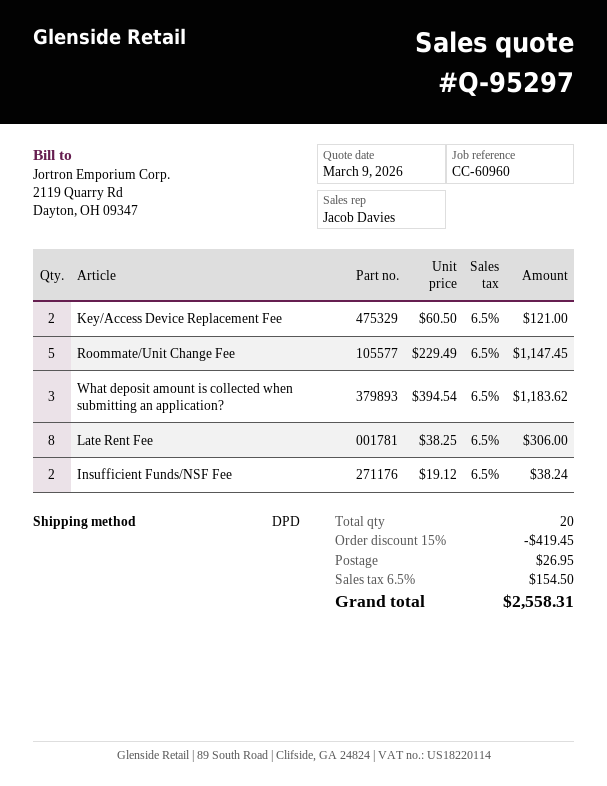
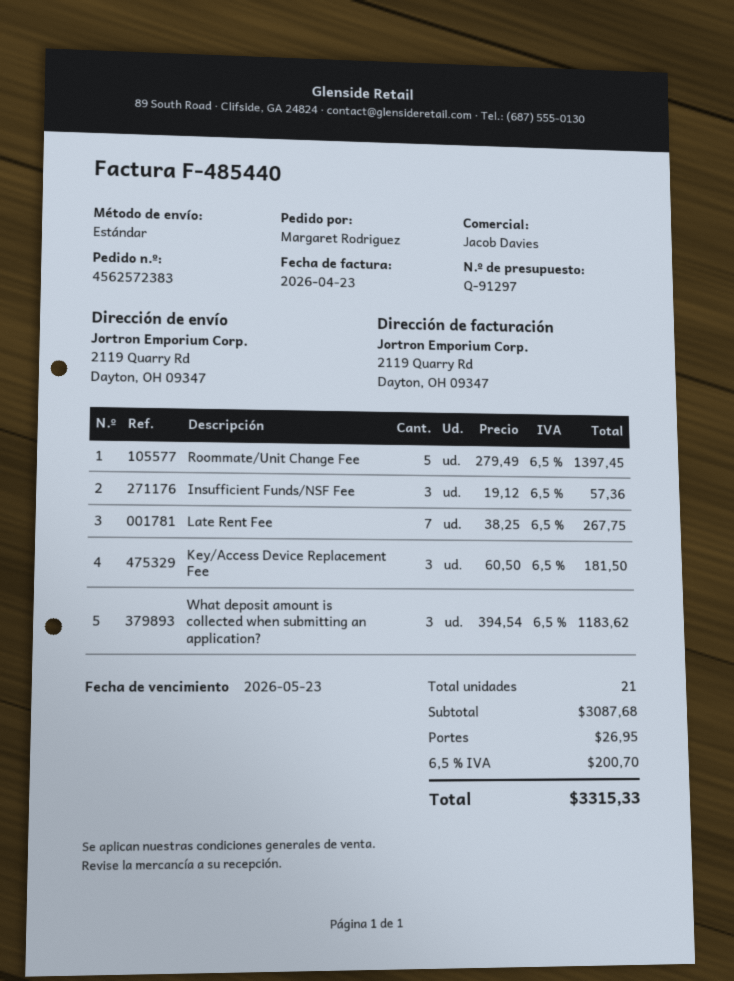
quote number: Q-95297 -> Q-91297
shipping method: DPD -> standard
Key/Access Device Replacement Fee: 2 x 60.50 = 121.00 -> 3 x 60.50 = 181.50
Roommate/Unit Change Fee: 5 x 229.49 = 1147.45 -> 5 x 279.49 = 1397.45
Late Rent Fee: 8 x 38.25 = 306.00 -> 7 x 38.25 = 267.75
Insufficient Funds/NSF Fee: 2 x 19.12 = 38.24 -> 3 x 19.12 = 57.36
total quantity: 20 -> 21
discount: 15% = 419.45 -> none
tax: 6.5% = 154.50 -> 6.5% = 200.70
total: 2558.31 -> 3315.33

